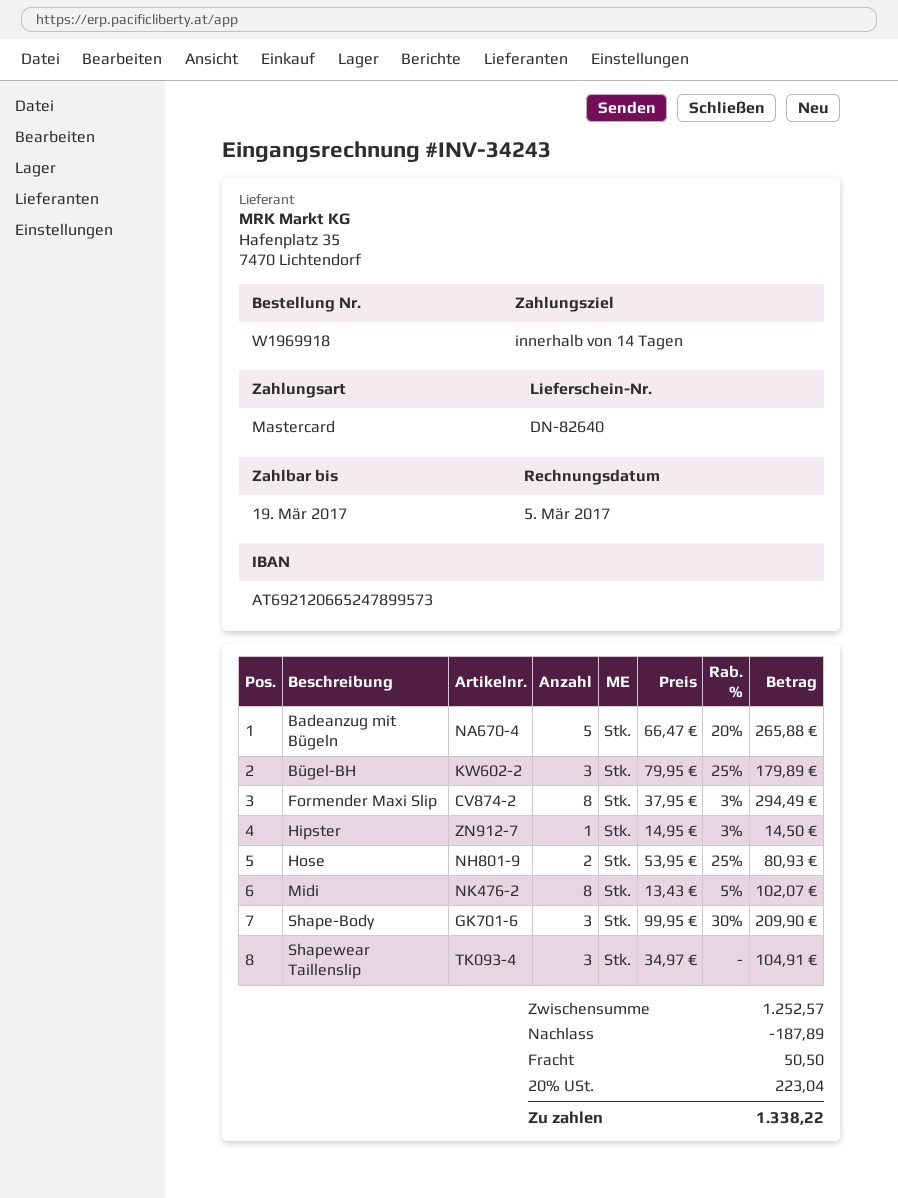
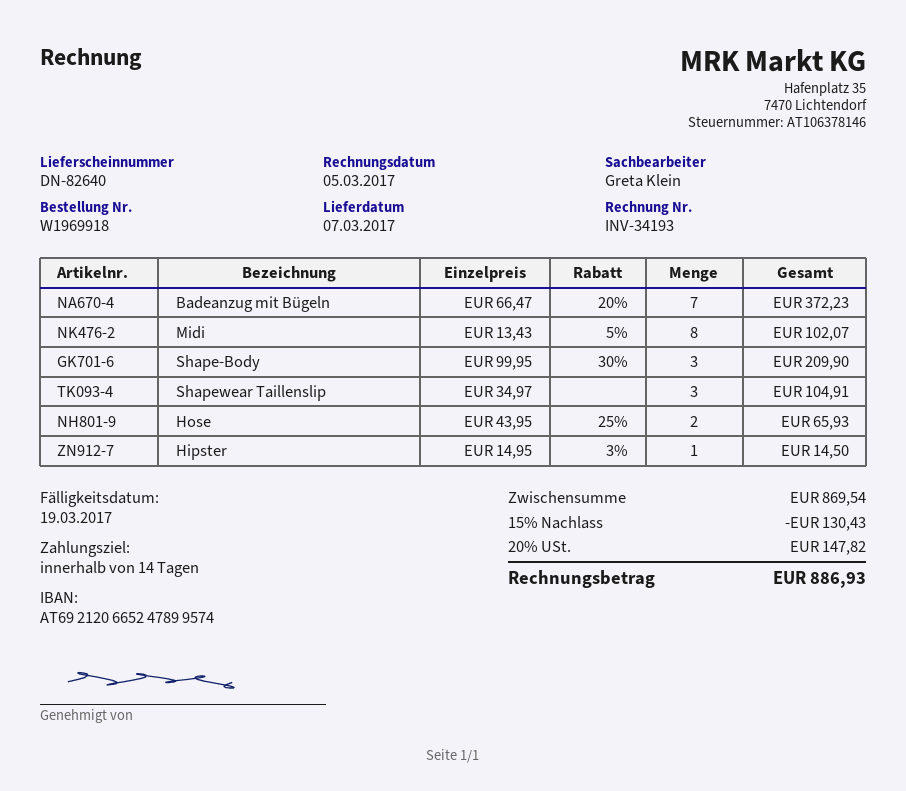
invoice number: INV-34243 -> INV-34193
bank account: AT692120665247899573 -> AT692120665247899574
Badeanzug mit Bügeln: 5 x 66.47 - 20% = 265.88 -> 7 x 66.47 - 20% = 372.23
Bügel-BH: 3 x 79.95 - 25% = 179.89 -> none
Formender Maxi Slip: 8 x 37.95 - 3% = 294.49 -> none
Hose: 2 x 53.95 - 25% = 80.93 -> 2 x 43.95 - 25% = 65.93
subtotal: 1252.57 -> 869.54
discount: 187.89 -> 130.43
shipping: 50.50 -> none
tax: 20% = 223.04 -> 20% = 147.82
total: 1338.22 -> 886.93

